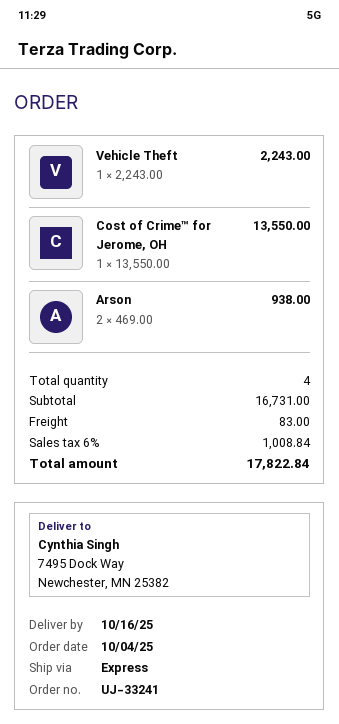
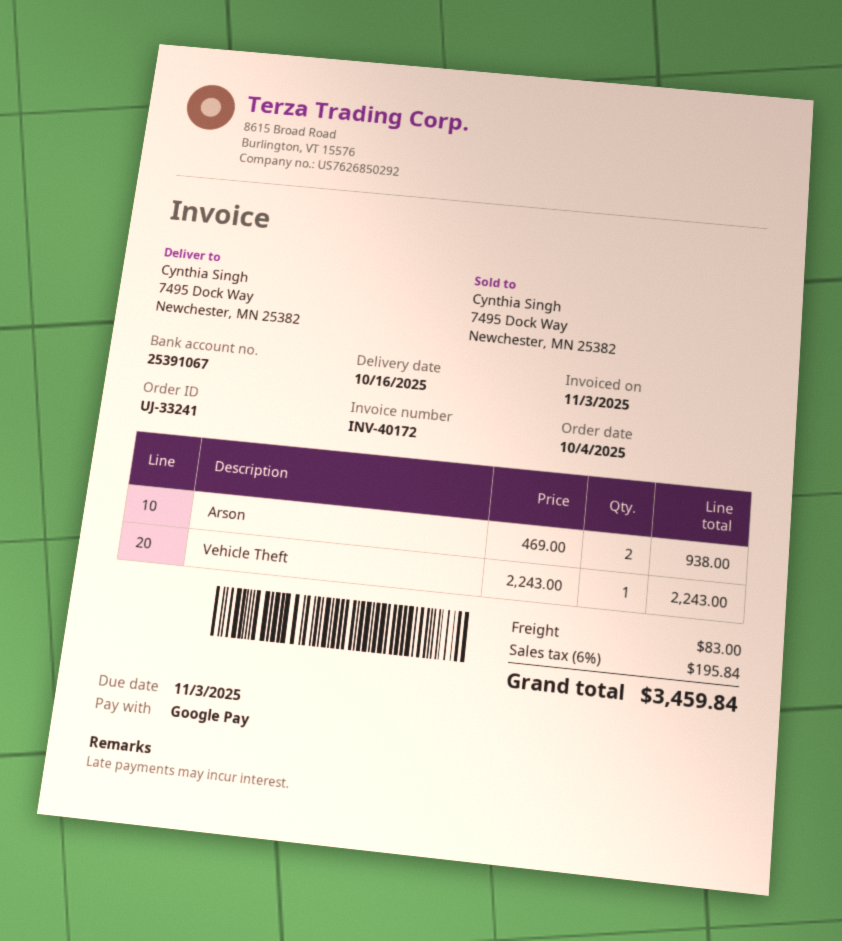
Cost of Crime™ for Jerome, OH: 1 x 13550.00 = 13550.00 -> none
tax: 6% = 1008.84 -> 6% = 195.84
total: 17822.84 -> 3459.84

